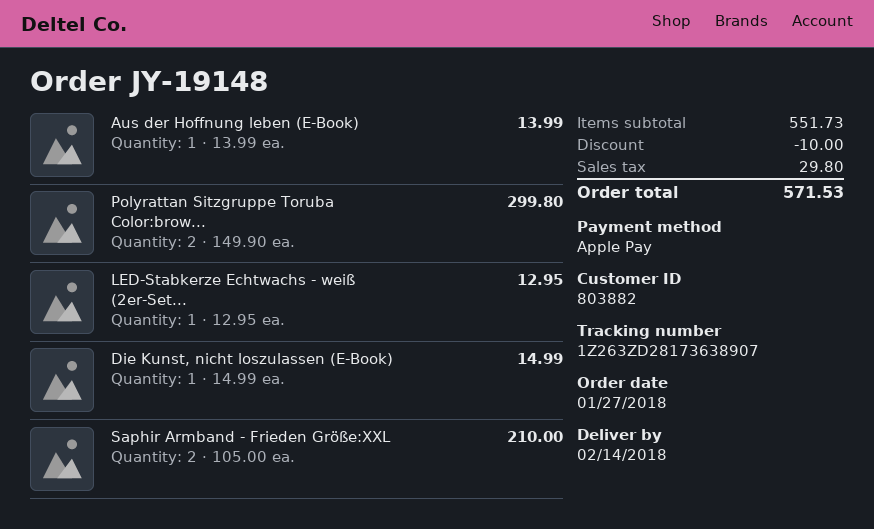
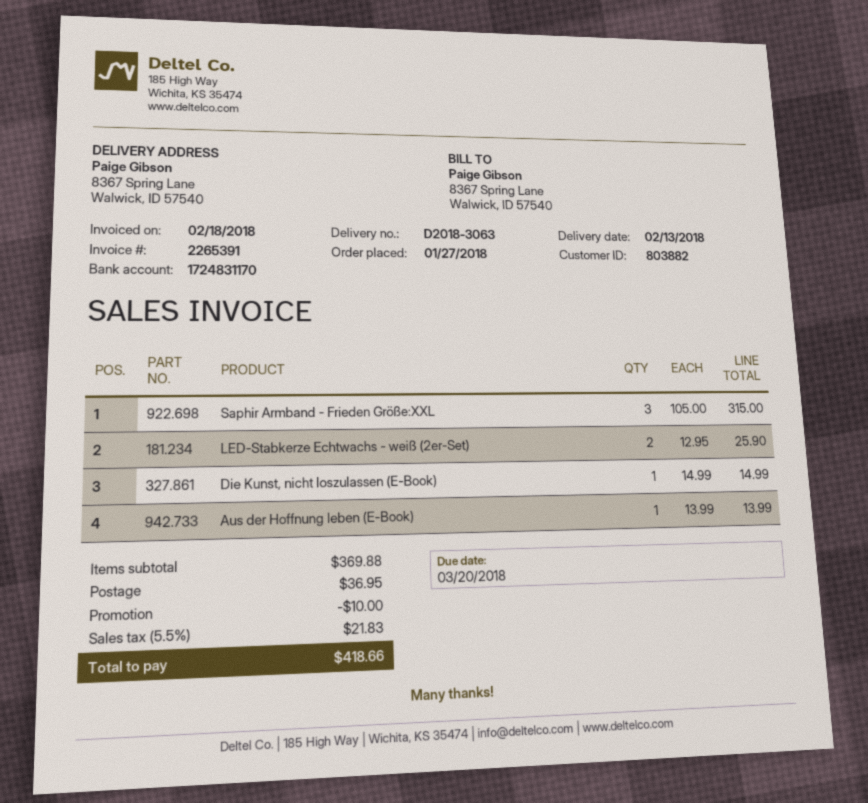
delivery date: 2018-02-14 -> 2018-02-13
Polyrattan Sitzgruppe Toruba Color:brow...: 2 x 149.90 = 299.80 -> none
LED-Stabkerze Echtwachs - weiß (2er-Set...: 1 x 12.95 = 12.95 -> 2 x 12.95 = 25.90
Saphir Armband - Frieden Größe:XXL: 2 x 105.00 = 210.00 -> 3 x 105.00 = 315.00
subtotal: 551.73 -> 369.88
shipping: none -> 36.95
tax: 29.80 -> 21.83
total: 571.53 -> 418.66

